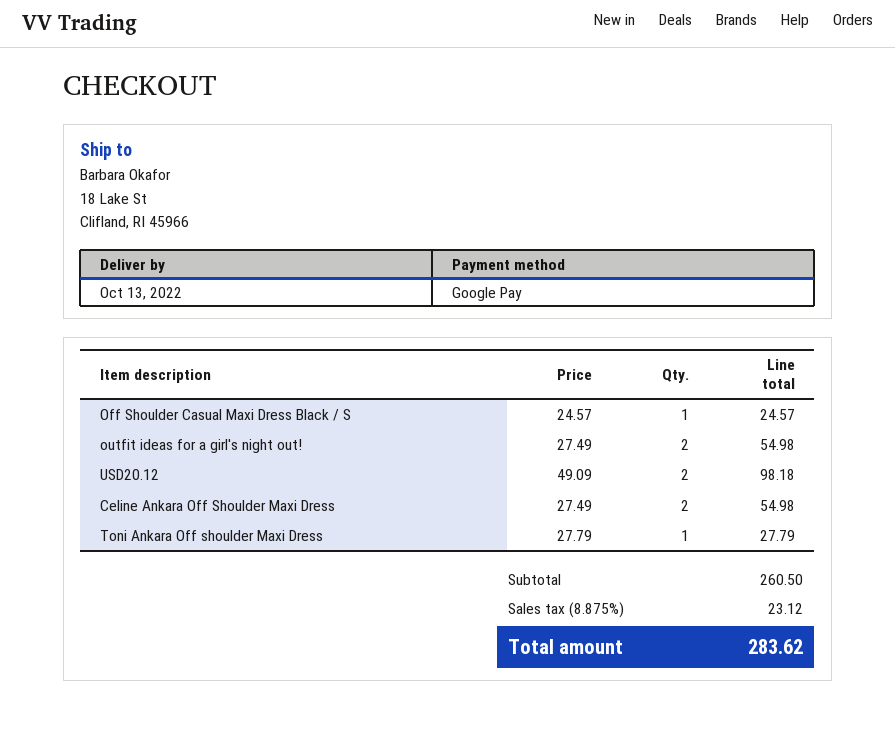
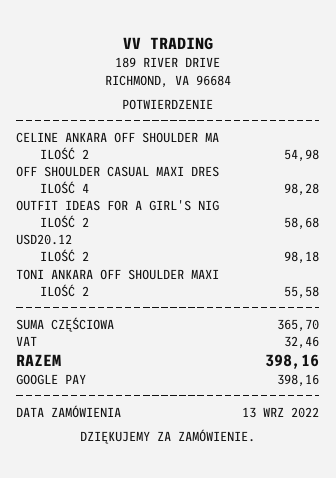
Off Shoulder Casual Maxi Dress Black / S: 1 for 24.57 -> 4 for 98.28
outfit ideas for a girl's night out!: 2 for 54.98 -> 2 for 58.68
Toni Ankara Off shoulder Maxi Dress: 1 for 27.79 -> 2 for 55.58
subtotal: 260.50 -> 365.70
tax: 23.12 -> 32.46
total: 283.62 -> 398.16

